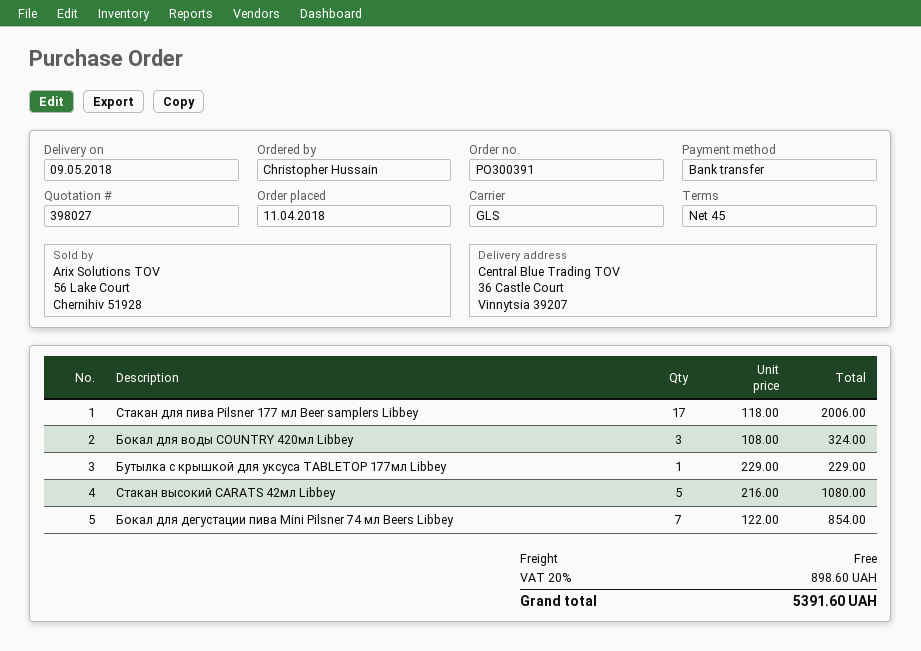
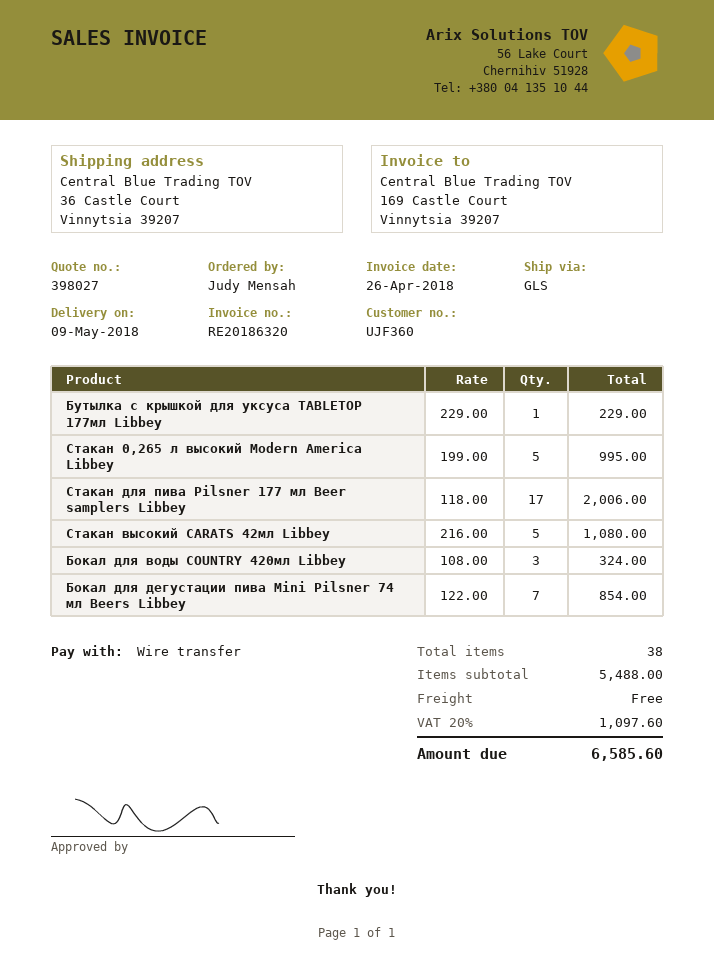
ordered by: Christopher Hussain -> Judy Mensah
Стакан 0,265 л высокий Modern America Libbey: none -> 5 x 199.00 = 995.00
tax: 20% = 898.60 -> 20% = 1097.60
total: 5391.60 -> 6585.60

